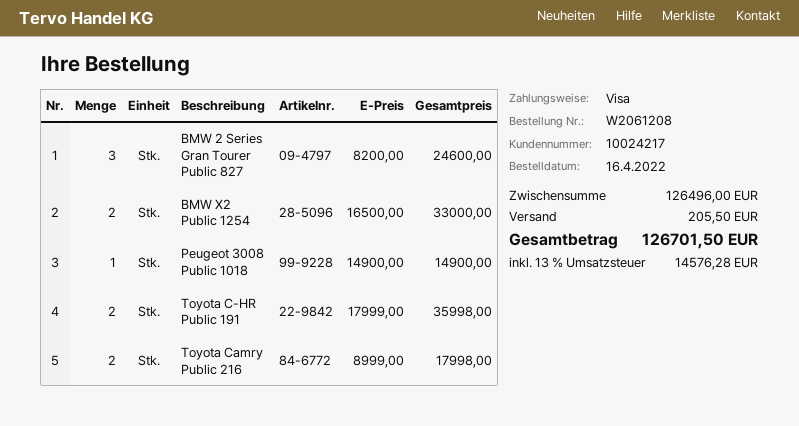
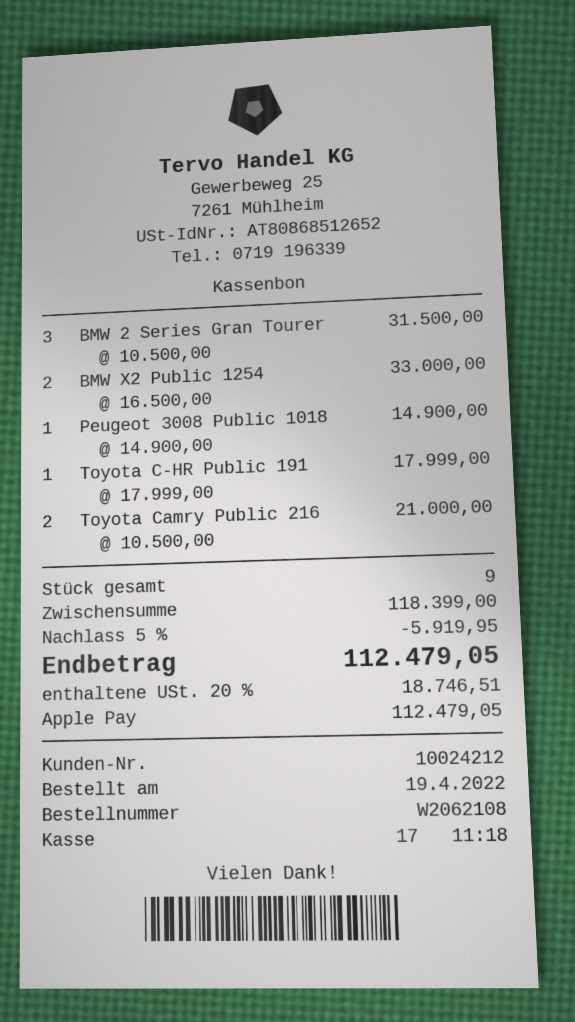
order number: W2061208 -> W2062108
order date: 2022-04-16 -> 2022-04-19
customer number: 10024217 -> 10024212
payment method: Visa -> Apple Pay
BMW 2 Series Gran Tourer Public 827: 3 x 8200.00 = 24600.00 -> 3 x 10500.00 = 31500.00
Toyota C-HR Public 191: 2 x 17999.00 = 35998.00 -> 1 x 17999.00 = 17999.00
Toyota Camry Public 216: 2 x 8999.00 = 17998.00 -> 2 x 10500.00 = 21000.00
subtotal: 126496.00 -> 118399.00
discount: none -> 5% = 5919.95
shipping: 205.50 -> none
tax: 13% = 14576.28 -> 20% = 18746.51
total: 126701.50 -> 112479.05

